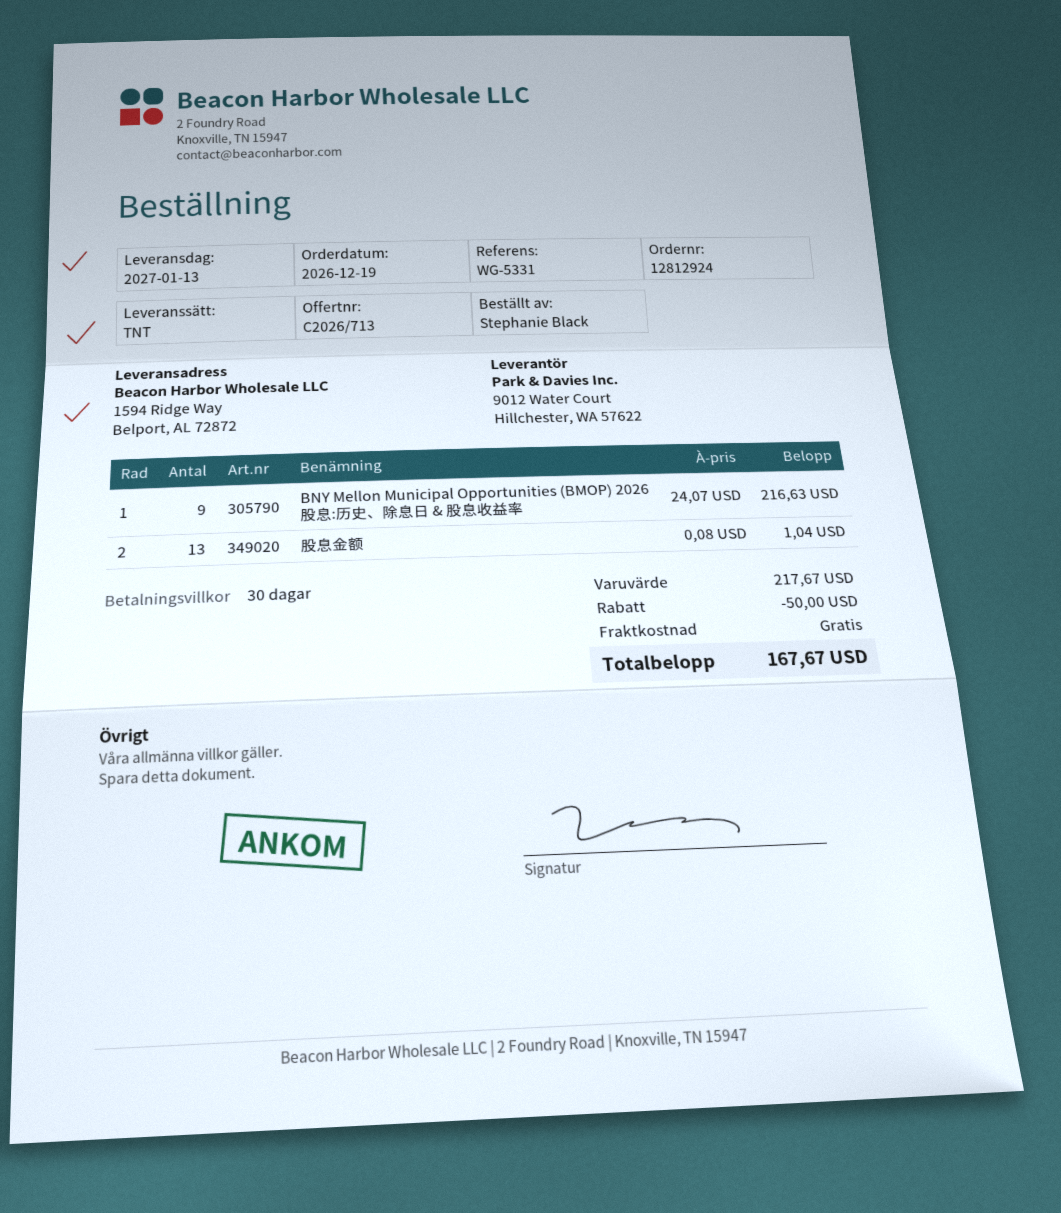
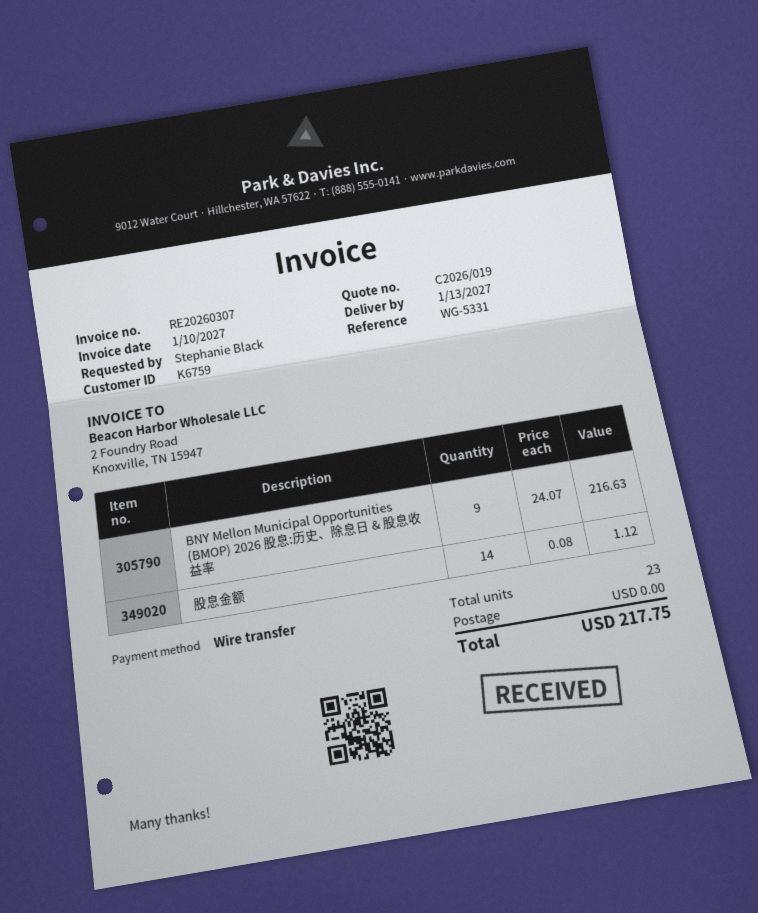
quote number: C2026/713 -> C2026/019
股息金额: 13 x 0.08 = 1.04 -> 14 x 0.08 = 1.12
discount: 50.00 -> none
total: 167.67 -> 217.75

